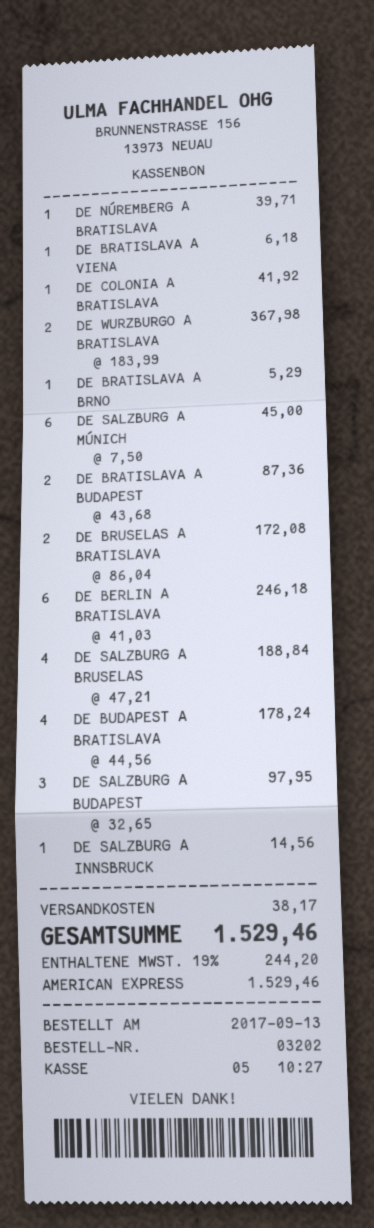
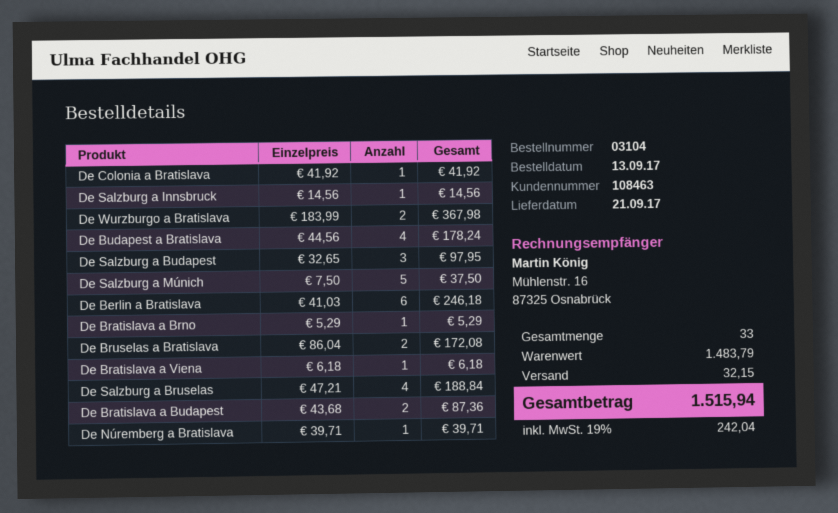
order number: 03202 -> 03104
DE SALZBURG A MÚNICH: 6 x 7.50 = 45.00 -> 5 x 7.50 = 37.50
shipping: 38.17 -> 32.15
tax: 19% = 244.20 -> 19% = 242.04
total: 1529.46 -> 1515.94

